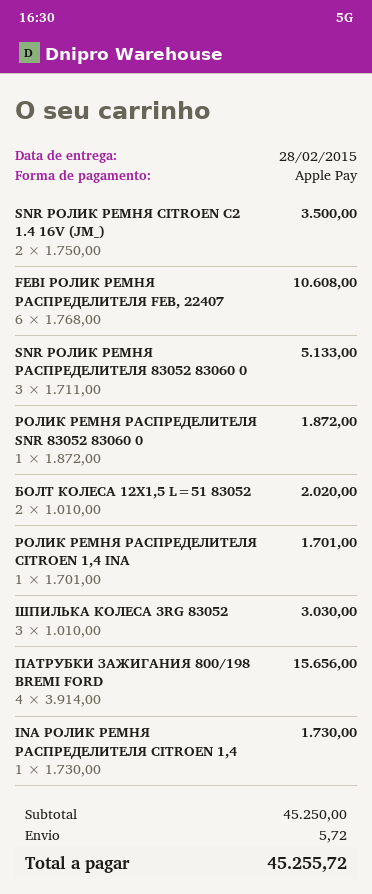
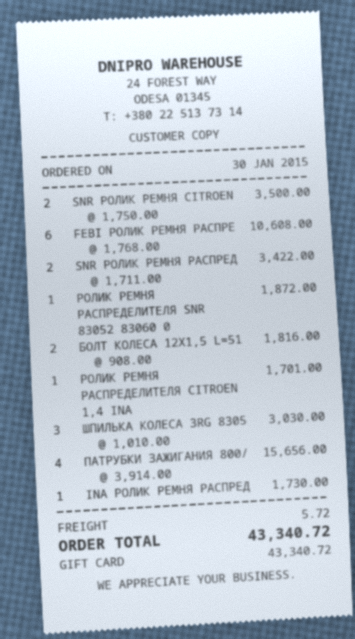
payment method: Apple Pay -> gift card
SNR РОЛИК РЕМНЯ РАСПРЕДЕЛИТЕЛЯ 83052 83060 0: 3 x 1711.00 = 5133.00 -> 2 x 1711.00 = 3422.00
БОЛТ КОЛЕСА 12X1,5 L=51 83052: 2 x 1010.00 = 2020.00 -> 2 x 908.00 = 1816.00
total: 45255.72 -> 43340.72

